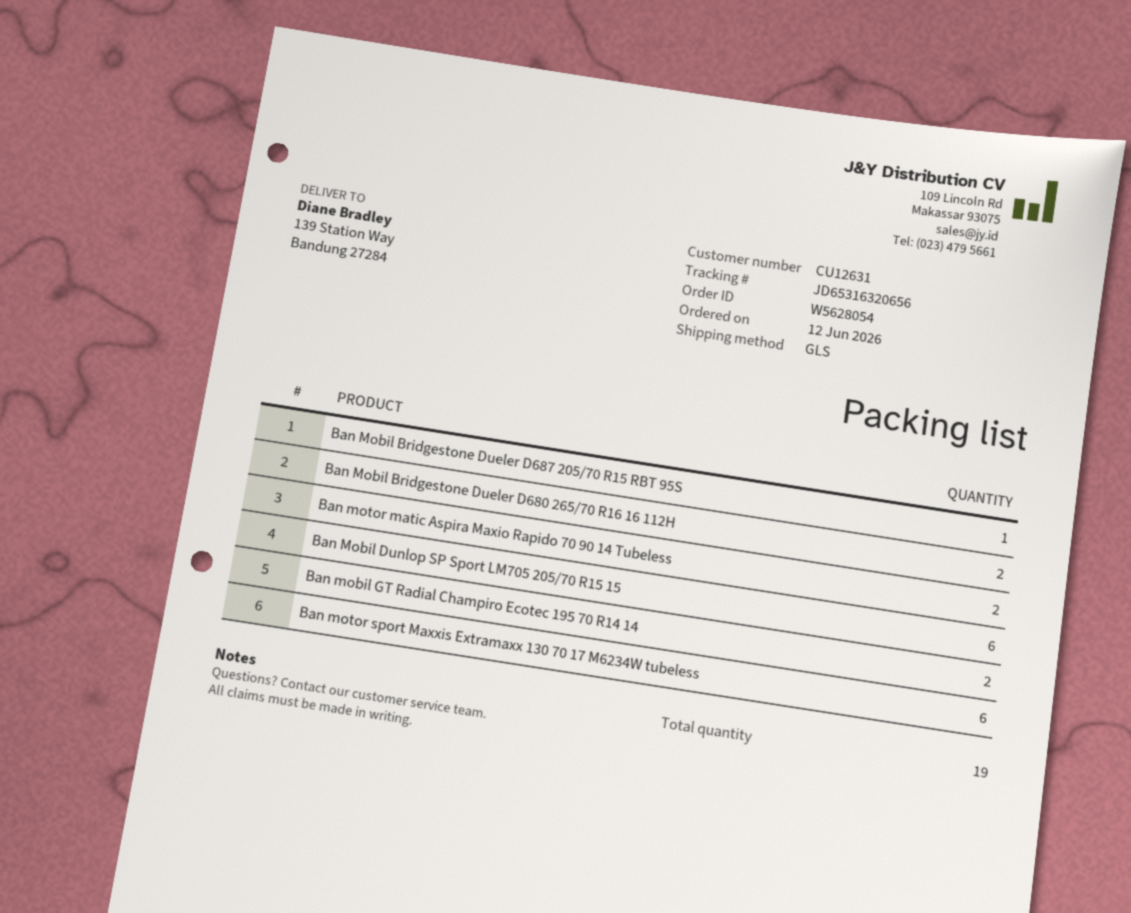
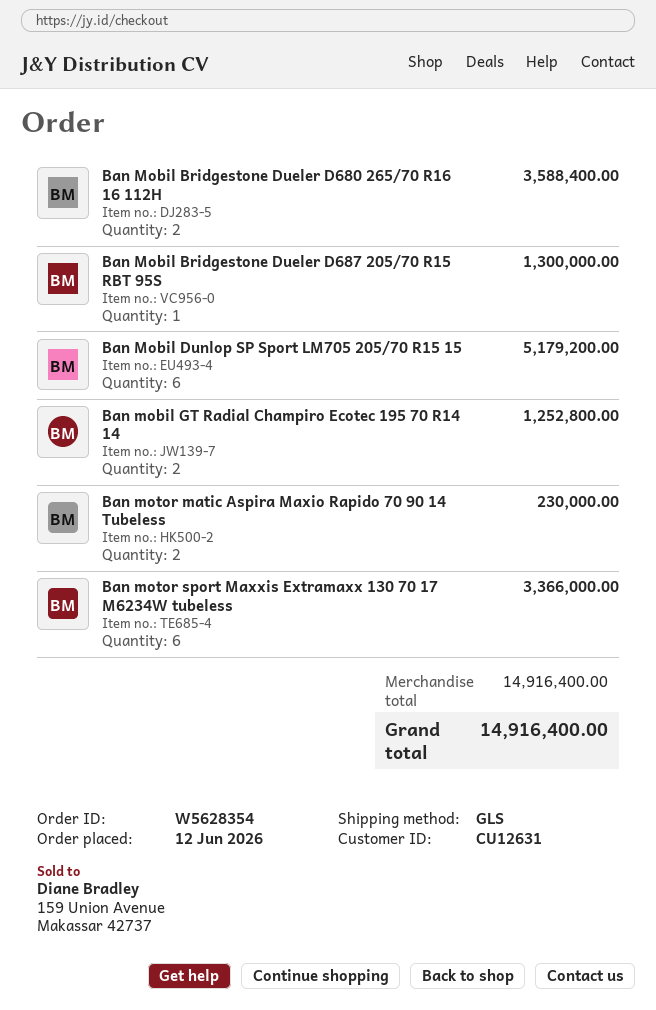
order number: W5628054 -> W5628354

